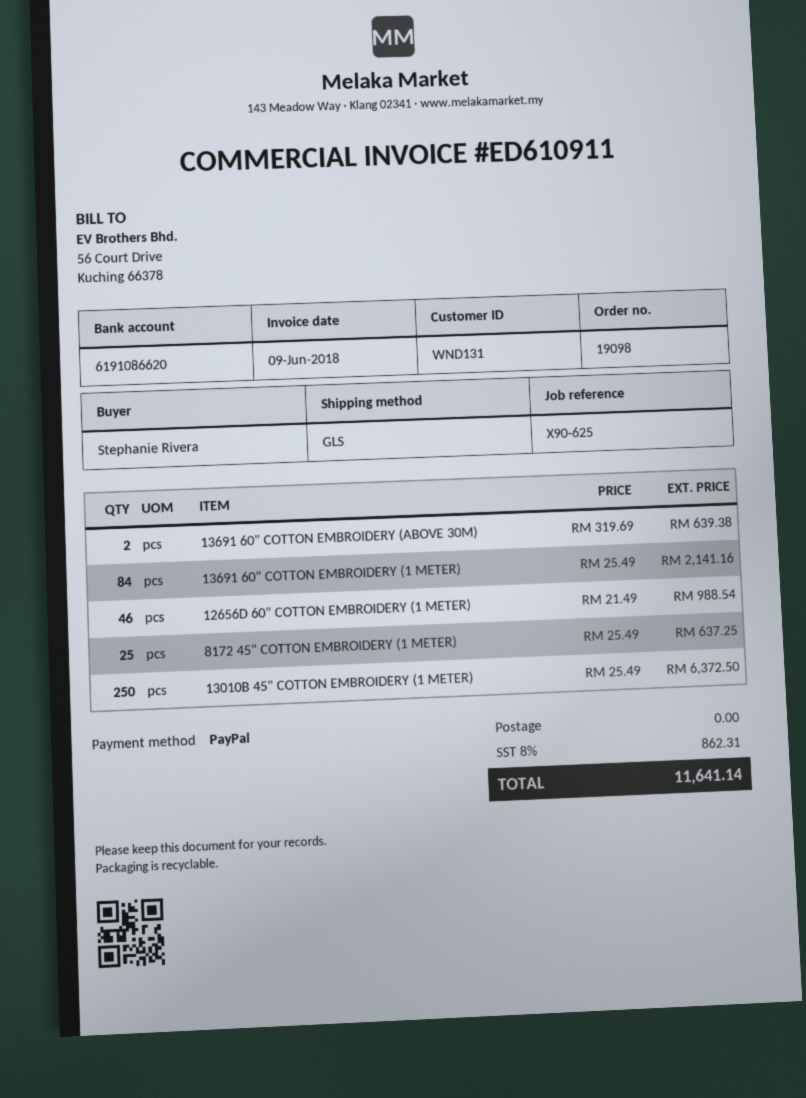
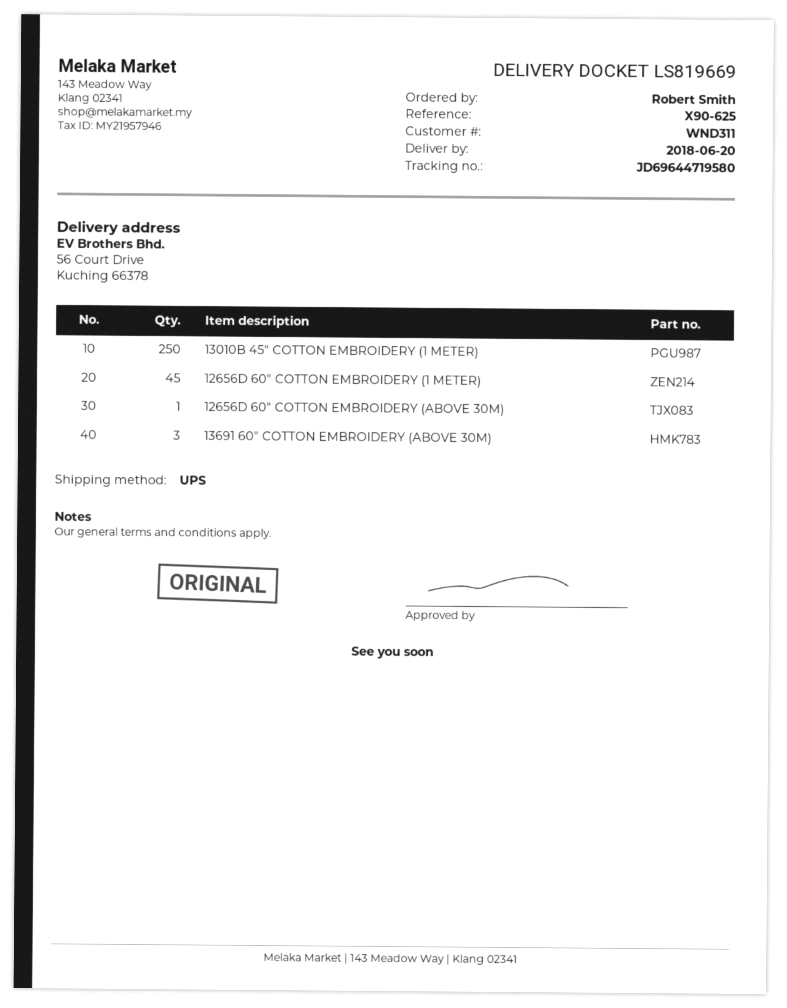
customer number: WND131 -> WND311
ordered by: Stephanie Rivera -> Robert Smith
shipping method: GLS -> UPS
13691 60" COTTON EMBROIDERY (ABOVE 30M): 2 -> 3
13691 60" COTTON EMBROIDERY (1 METER): 84 -> none
12656D 60" COTTON EMBROIDERY (1 METER): 46 -> 45
8172 45" COTTON EMBROIDERY (1 METER): 25 -> none
12656D 60" COTTON EMBROIDERY (ABOVE 30M): none -> 1

